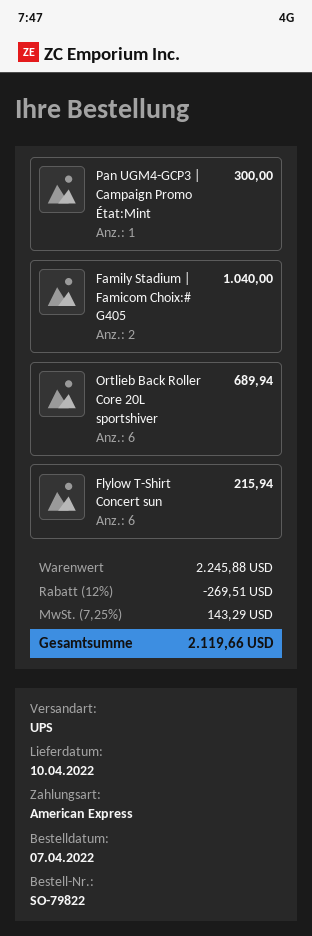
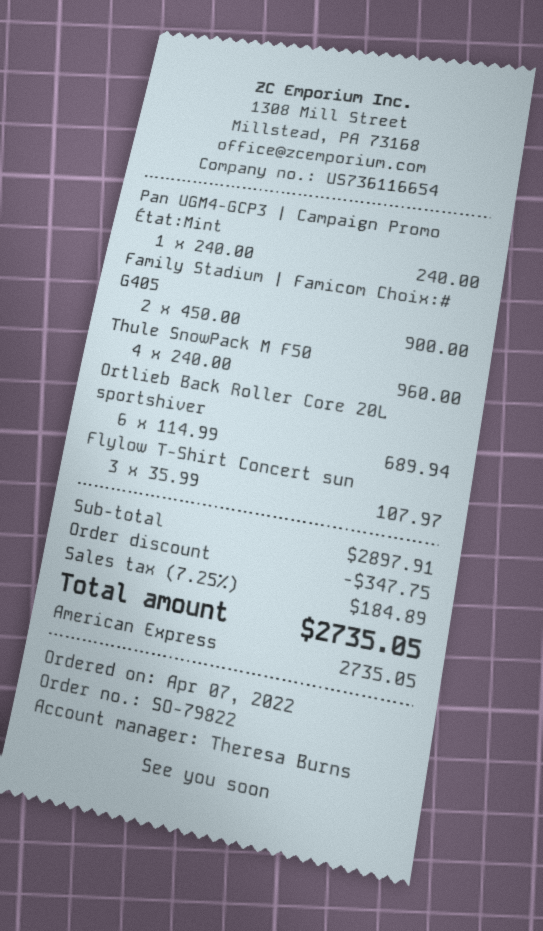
Pan UGM4-GCP3 | Campaign Promo État:Mint: 1 for 300.00 -> 1 for 240.00
Family Stadium | Famicom Choix:# G405: 2 for 1040.00 -> 2 for 900.00
Flylow T-Shirt Concert sun: 6 for 215.94 -> 3 for 107.97
Thule SnowPack M F50: none -> 4 for 960.00
subtotal: 2245.88 -> 2897.91
discount: 269.51 -> 347.75
tax: 7.25% = 143.29 -> 7.25% = 184.89
total: 2119.66 -> 2735.05

